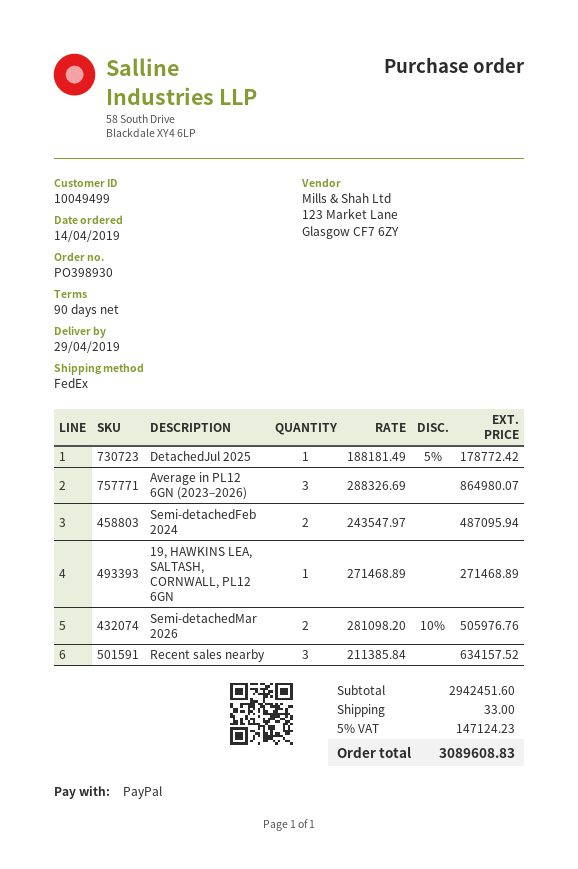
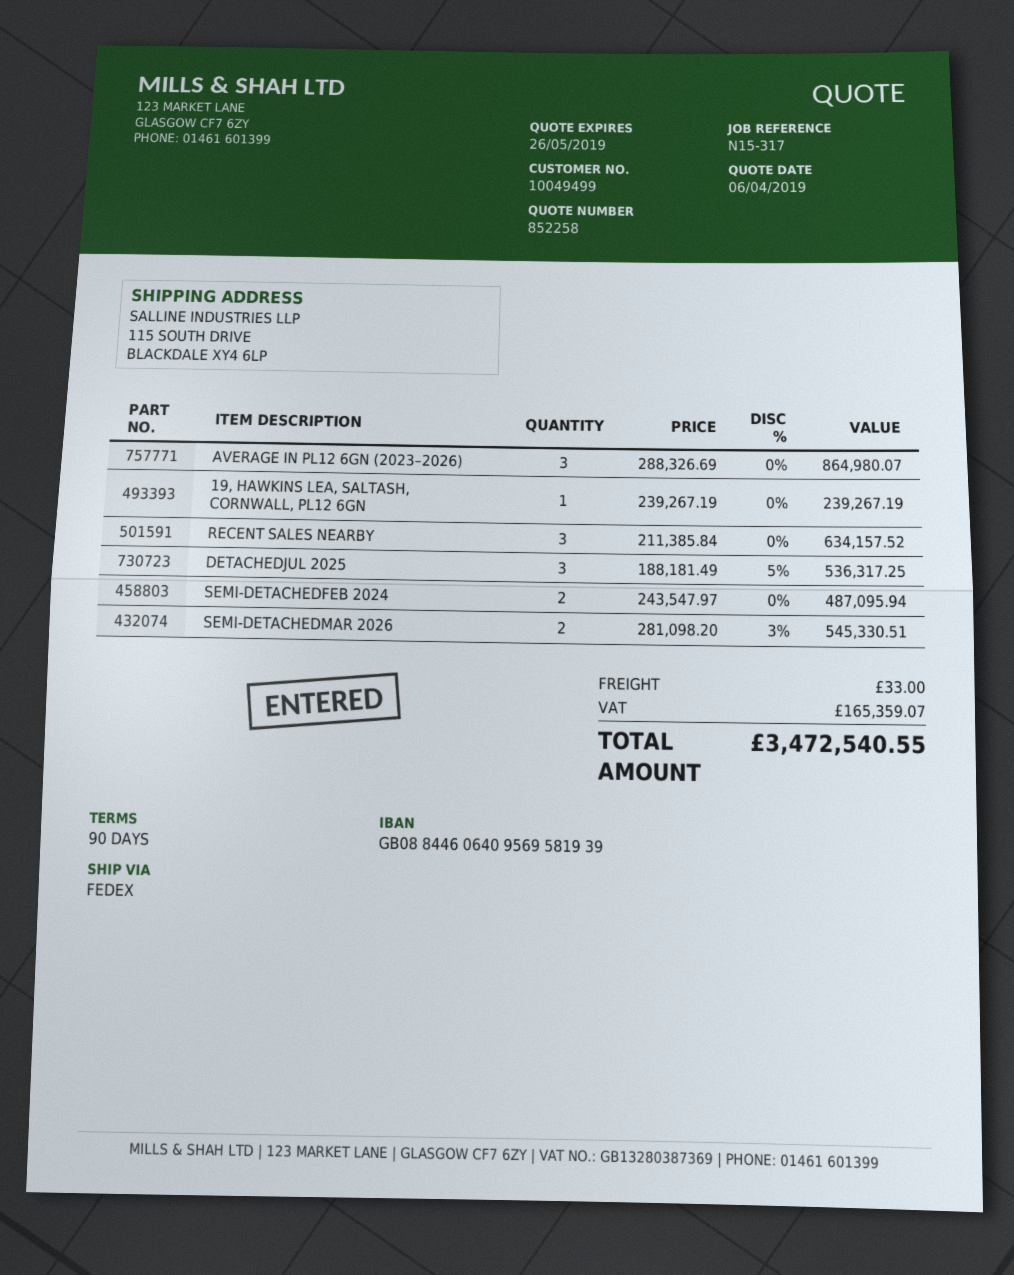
DetachedJul 2025: 1 x 188181.49 - 5% = 178772.42 -> 3 x 188181.49 - 5% = 536317.25
19, HAWKINS LEA, SALTASH, CORNWALL, PL12 6GN: 1 x 271468.89 = 271468.89 -> 1 x 239267.19 = 239267.19
Semi-detachedMar 2026: 2 x 281098.20 - 10% = 505976.76 -> 2 x 281098.20 - 3% = 545330.51
tax: 147124.23 -> 165359.07
total: 3089608.83 -> 3472540.55

